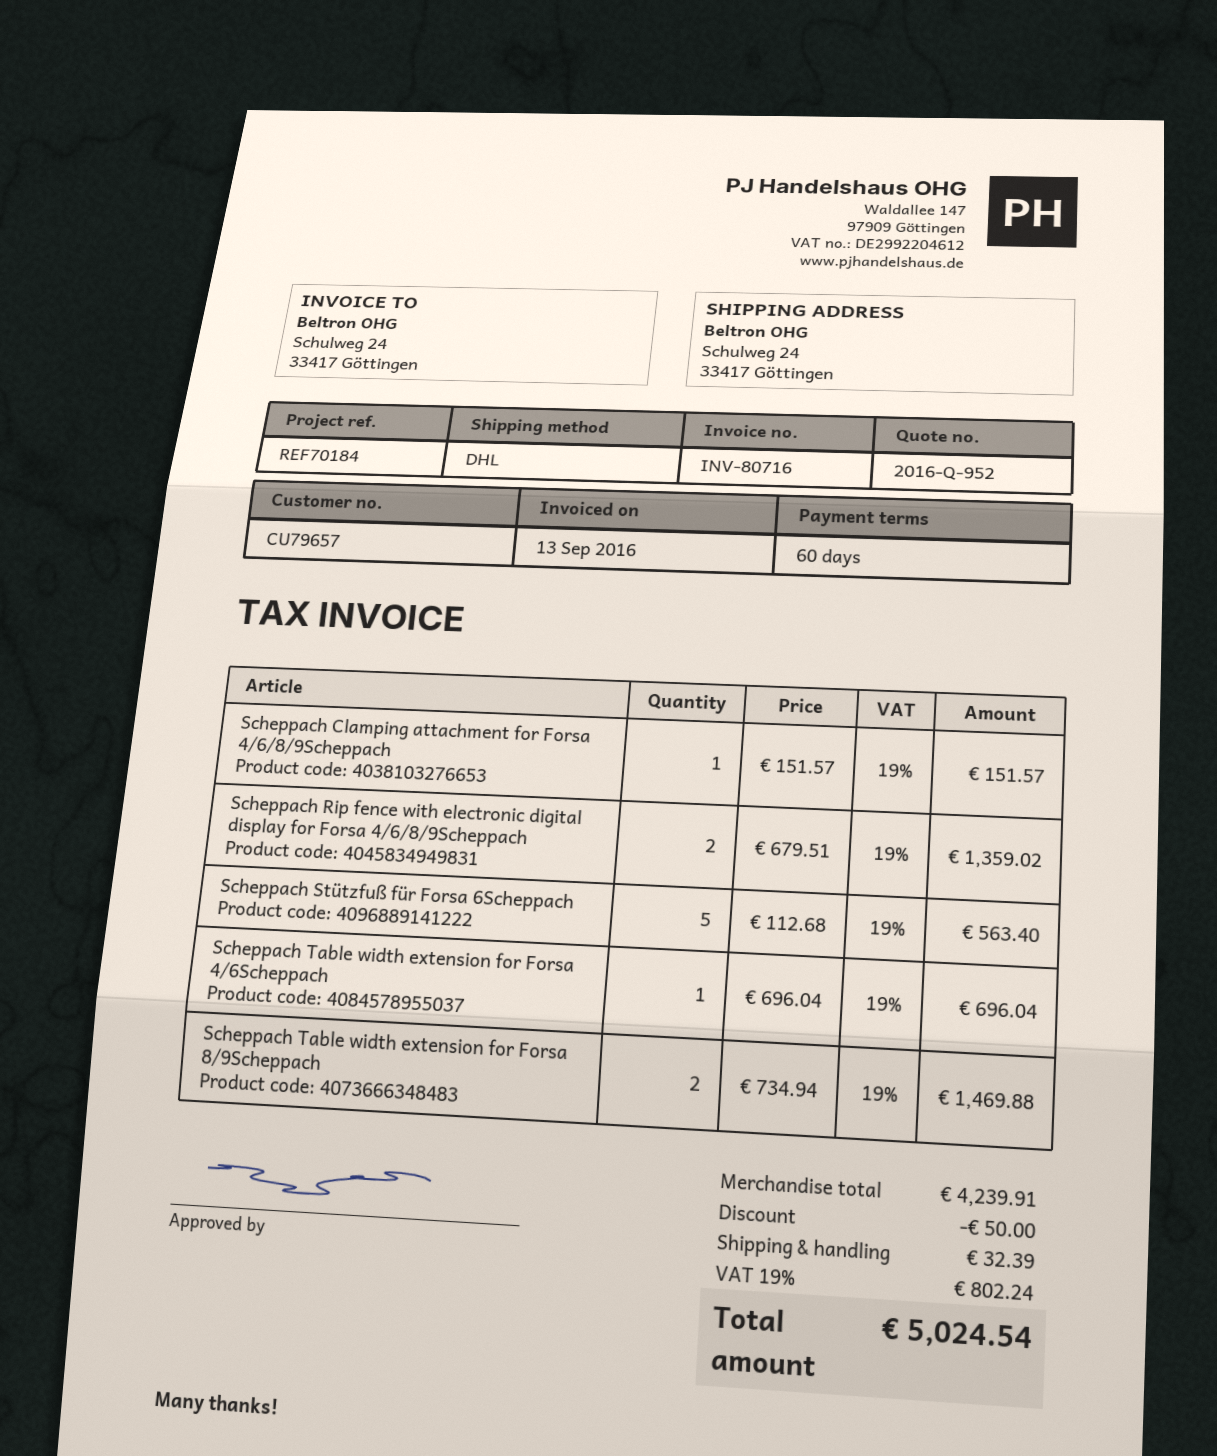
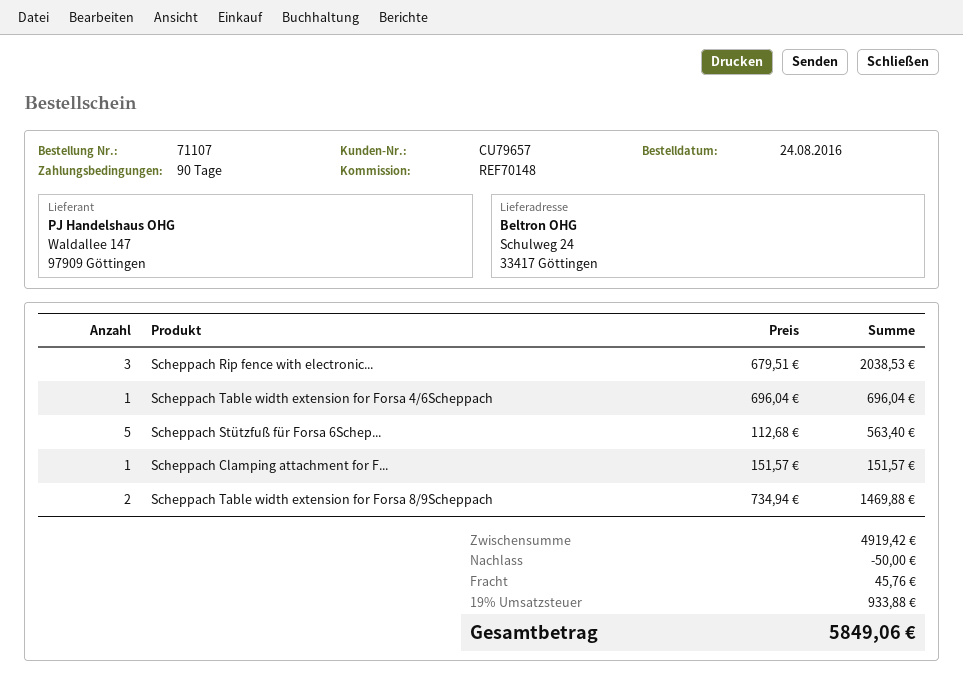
payment terms: 60 days -> 90 days
reference: REF70184 -> REF70148
Scheppach Rip fence with electronic digital display for Forsa 4/6/8/9Scheppach: 2 x 679.51 = 1359.02 -> 3 x 679.51 = 2038.53
subtotal: 4239.91 -> 4919.42
shipping: 32.39 -> 45.76
tax: 19% = 802.24 -> 19% = 933.88
total: 5024.54 -> 5849.06

